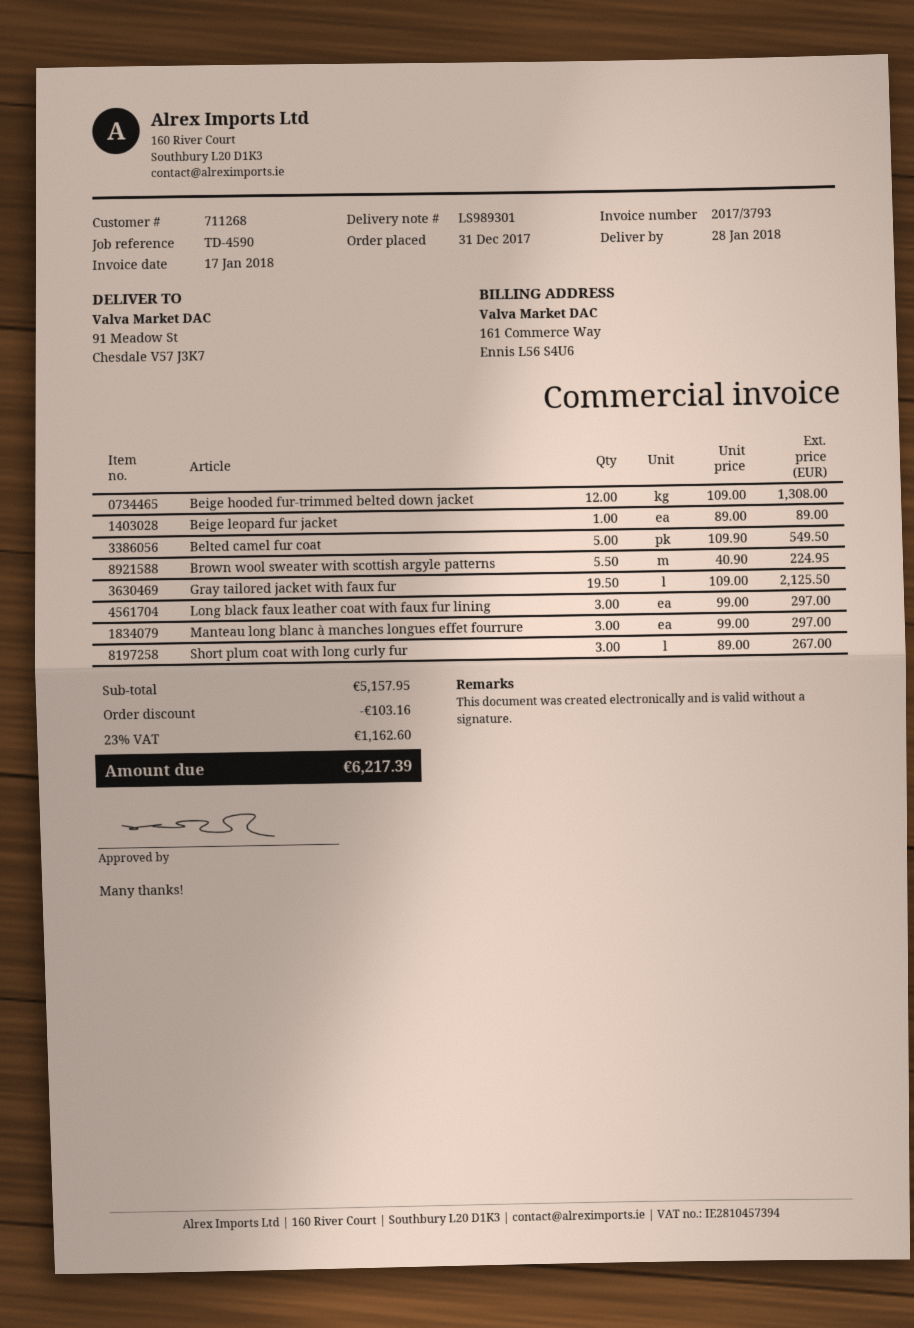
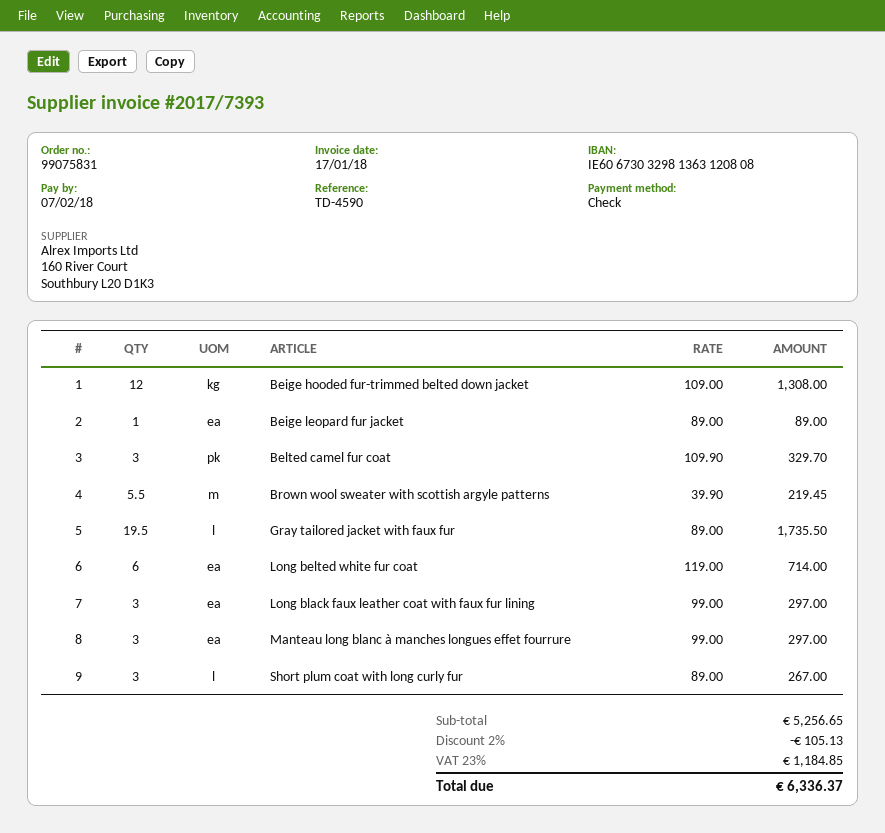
invoice number: 2017/3793 -> 2017/7393
Belted camel fur coat: 5 x 109.90 = 549.50 -> 3 x 109.90 = 329.70
Brown wool sweater with scottish argyle patterns: 5.5 x 40.90 = 224.95 -> 5.5 x 39.90 = 219.45
Gray tailored jacket with faux fur: 19.5 x 109.00 = 2125.50 -> 19.5 x 89.00 = 1735.50
Long belted white fur coat: none -> 6 x 119.00 = 714.00
subtotal: 5157.95 -> 5256.65
discount: 103.16 -> 105.13
tax: 23% = 1162.60 -> 23% = 1184.85
total: 6217.39 -> 6336.37

